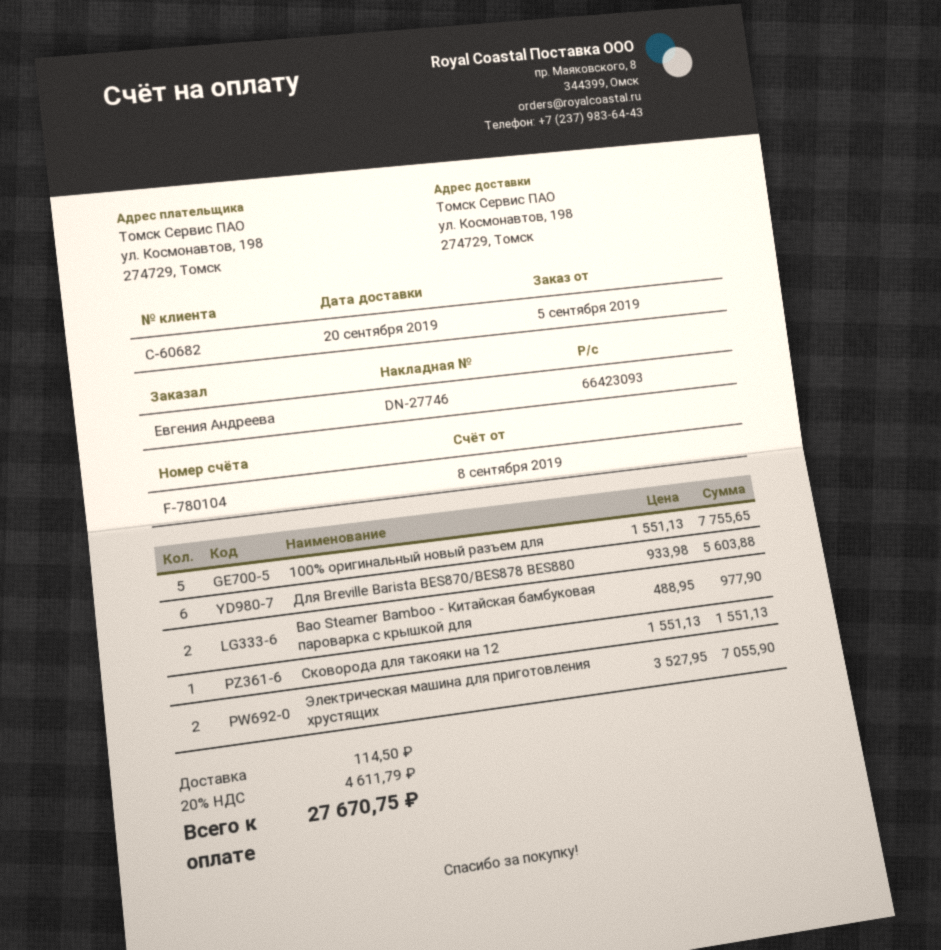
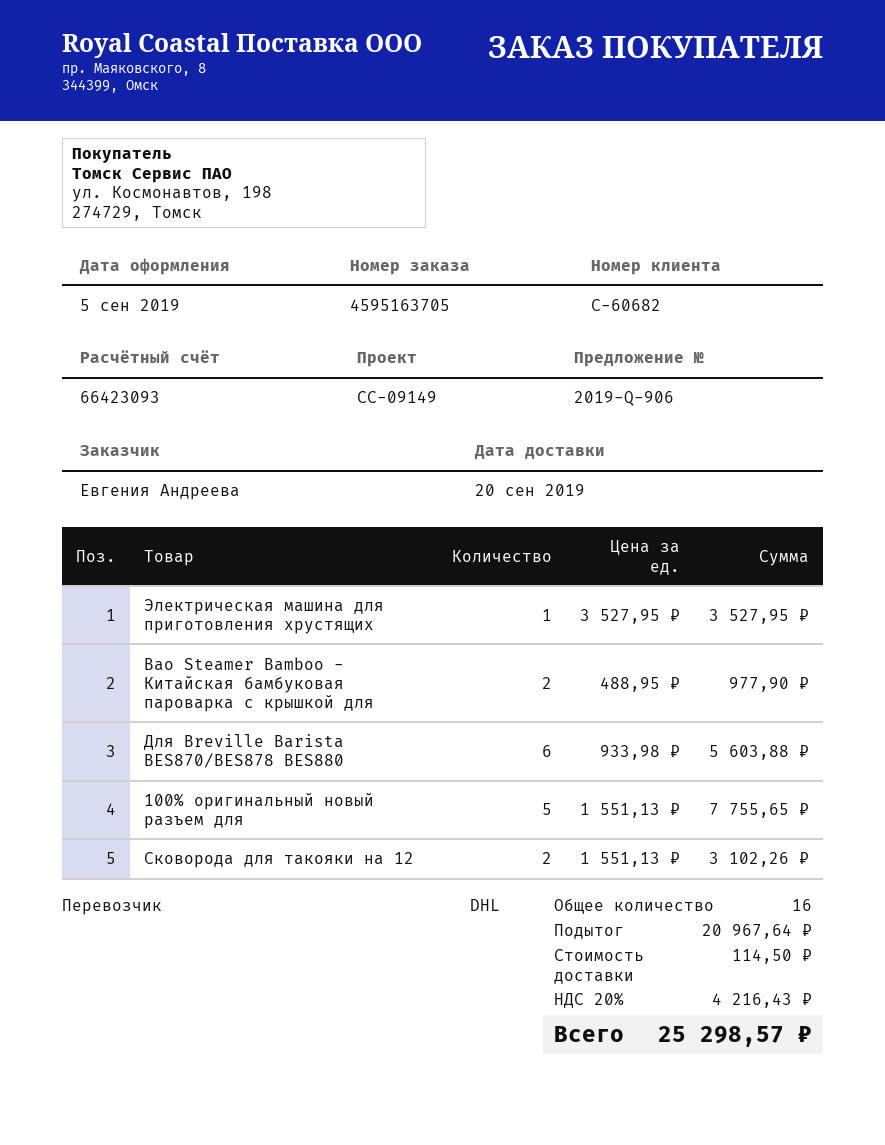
Сковорода для такояки на 12: 1 x 1551.13 = 1551.13 -> 2 x 1551.13 = 3102.26
Электрическая машина для приготовления хрустящих: 2 x 3527.95 = 7055.90 -> 1 x 3527.95 = 3527.95
tax: 20% = 4611.79 -> 20% = 4216.43
total: 27670.75 -> 25298.57

